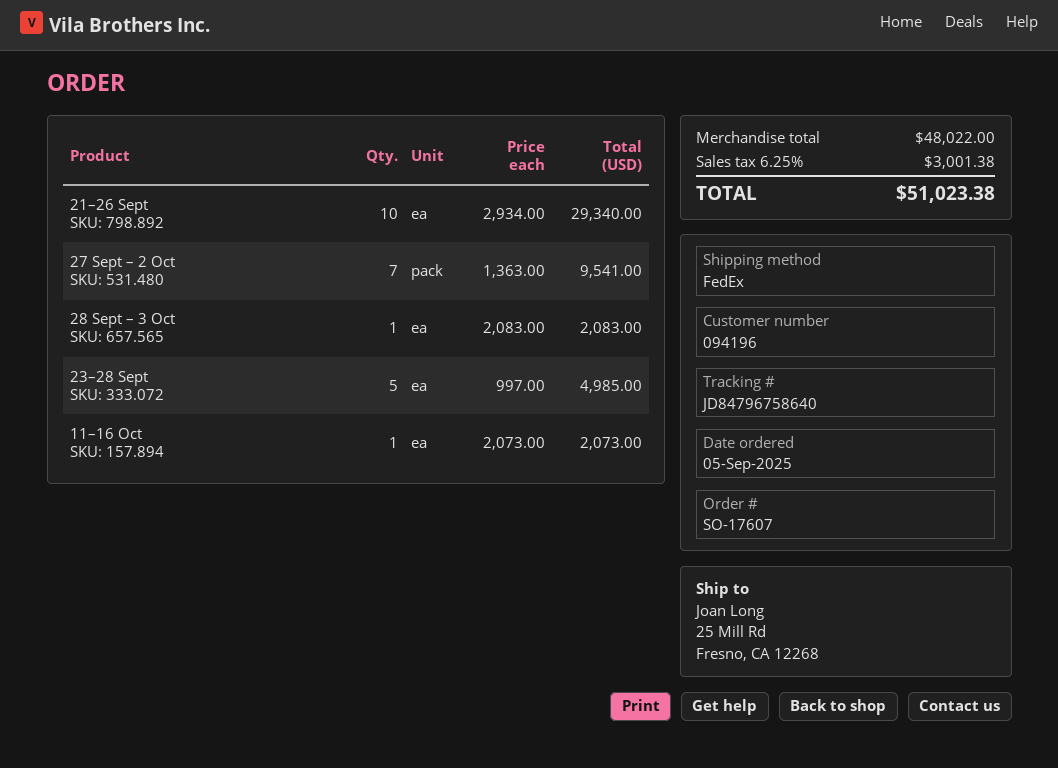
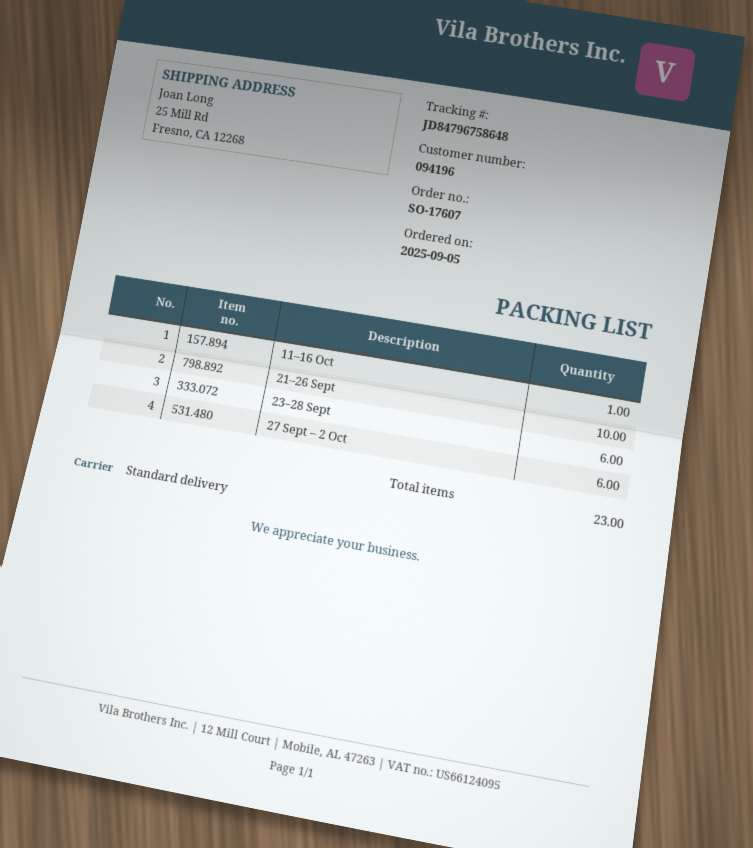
shipping method: FedEx -> standard
tracking number: JD84796758640 -> JD84796758648
27 Sept – 2 Oct: 7 -> 6
28 Sept – 3 Oct: 1 -> none
23–28 Sept: 5 -> 6

